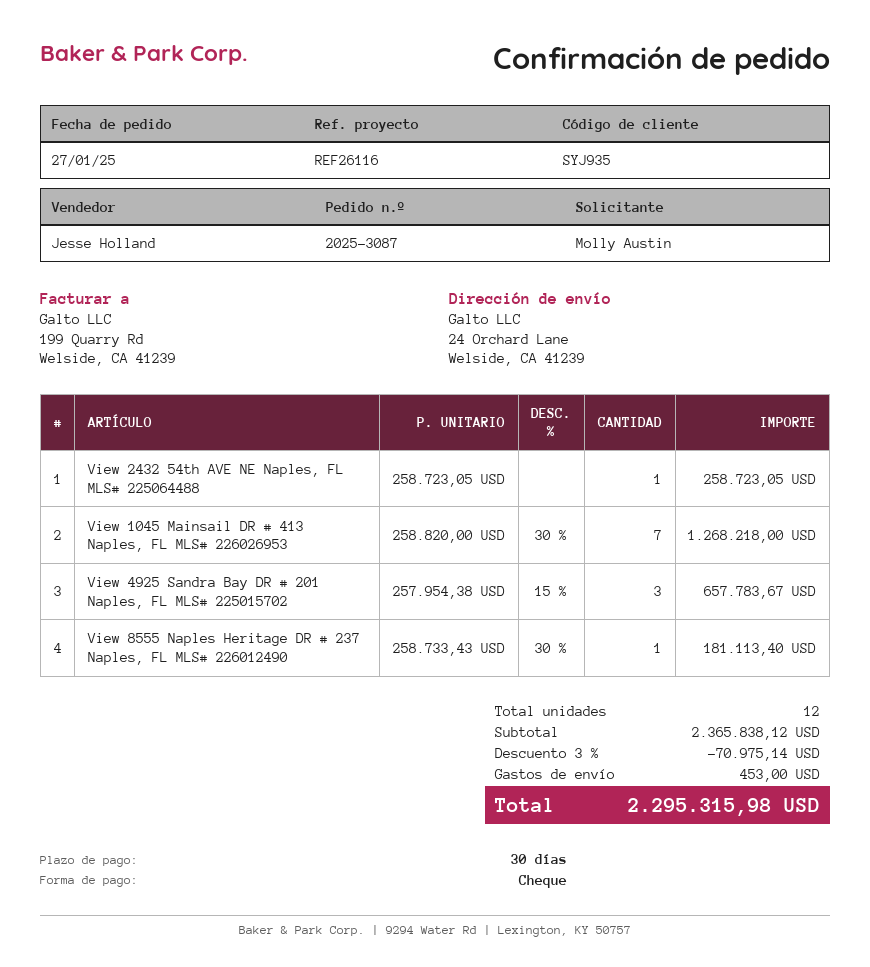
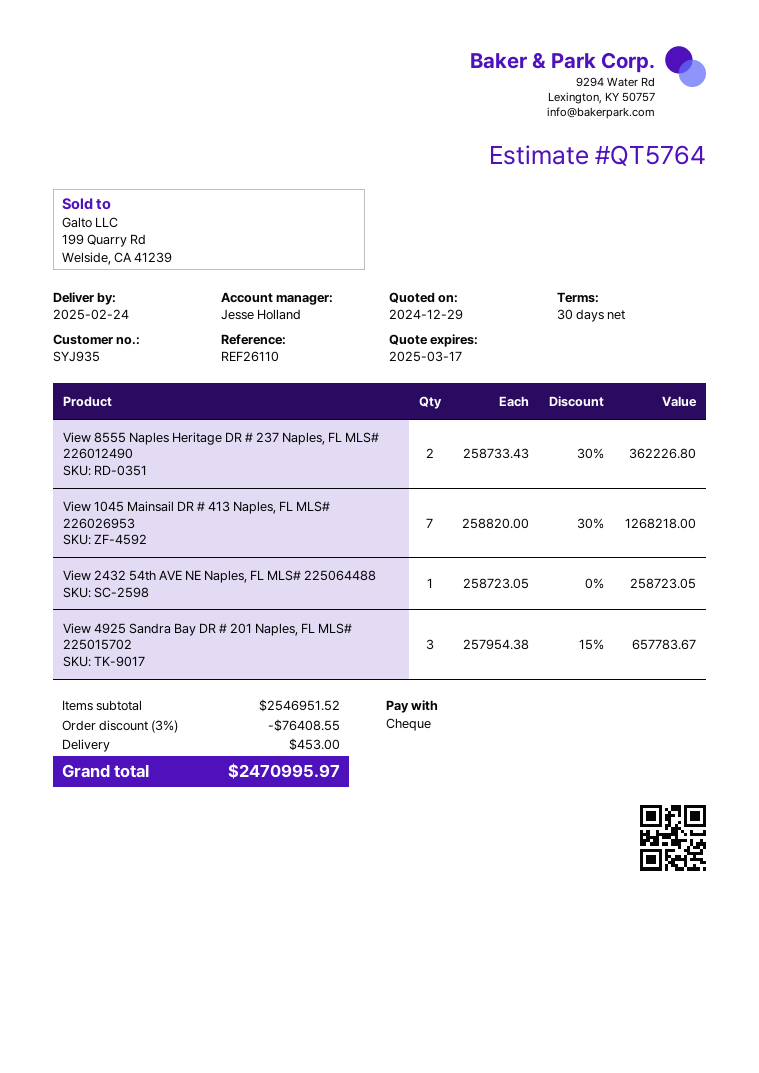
reference: REF26116 -> REF26110
View 8555 Naples Heritage DR # 237 Naples, FL MLS# 226012490: 1 x 258733.43 - 30% = 181113.40 -> 2 x 258733.43 - 30% = 362226.80
subtotal: 2365838.12 -> 2546951.52
discount: 3% = 70975.14 -> 3% = 76408.55
total: 2295315.98 -> 2470995.97

